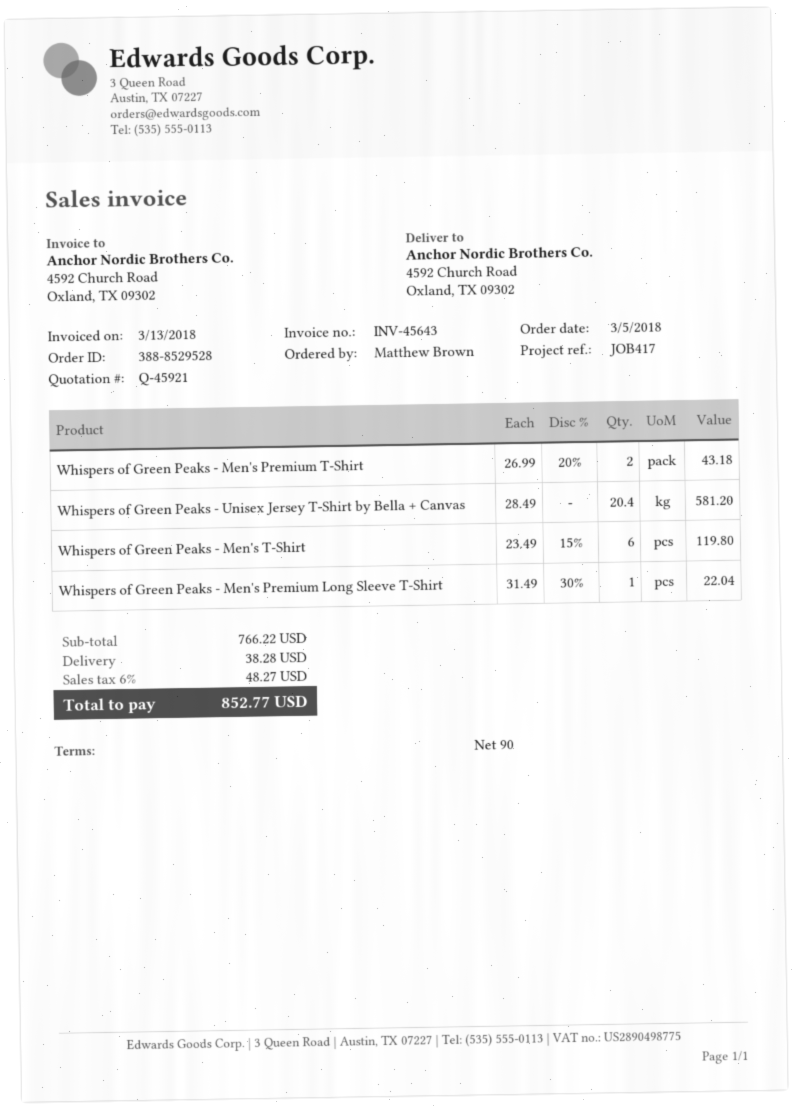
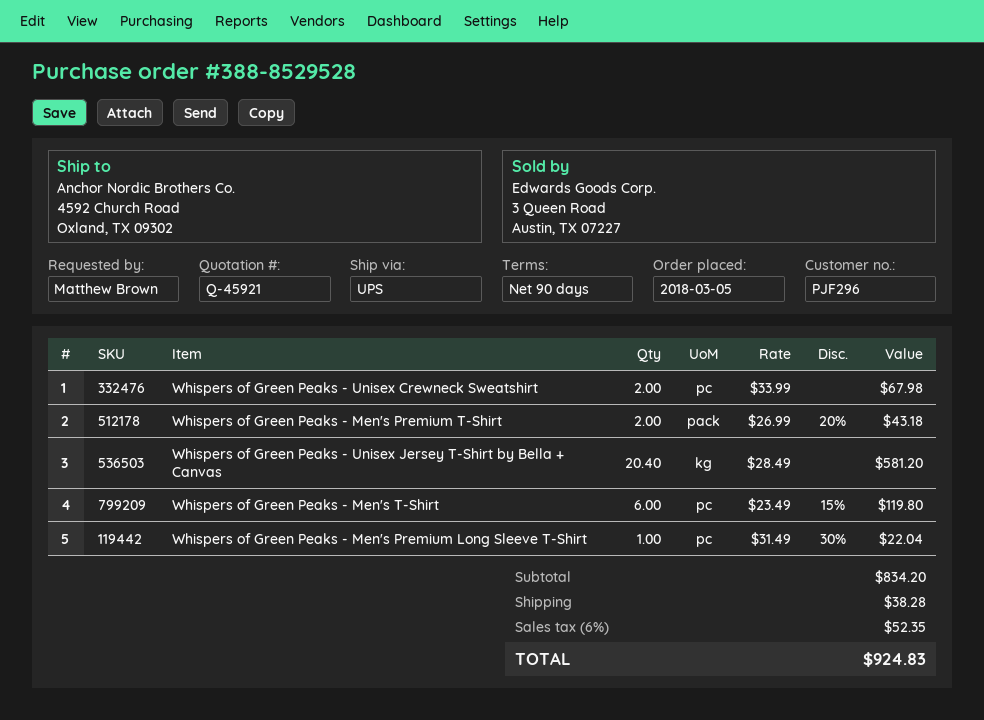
Whispers of Green Peaks - Unisex Crewneck Sweatshirt: none -> 2 x 33.99 = 67.98
subtotal: 766.22 -> 834.20
tax: 6% = 48.27 -> 6% = 52.35
total: 852.77 -> 924.83

